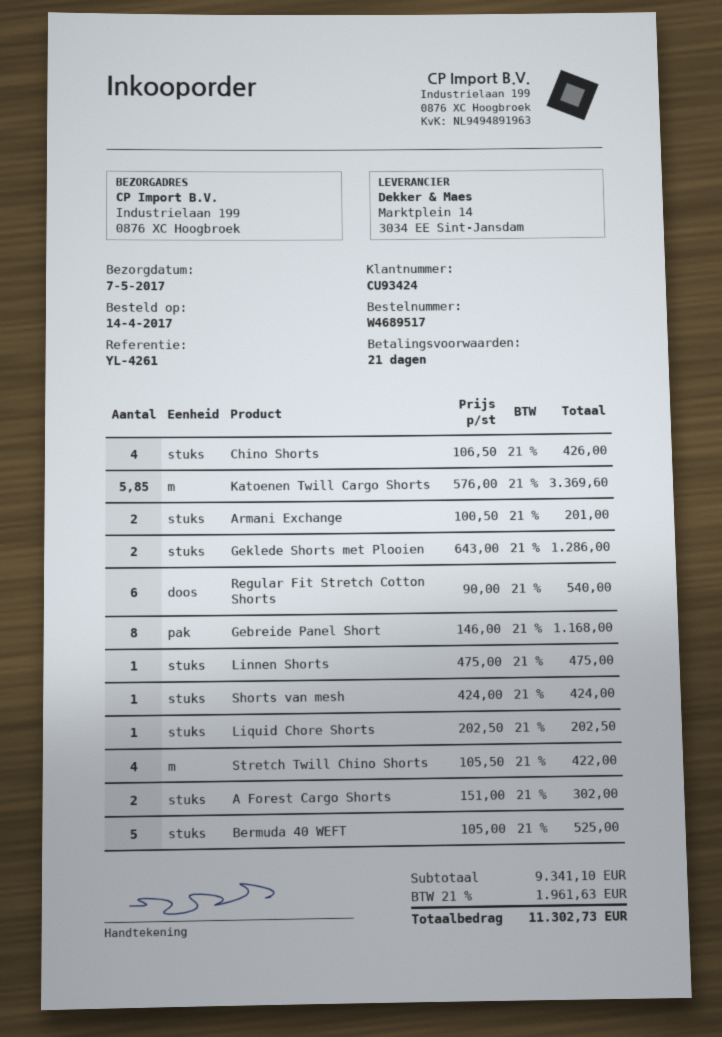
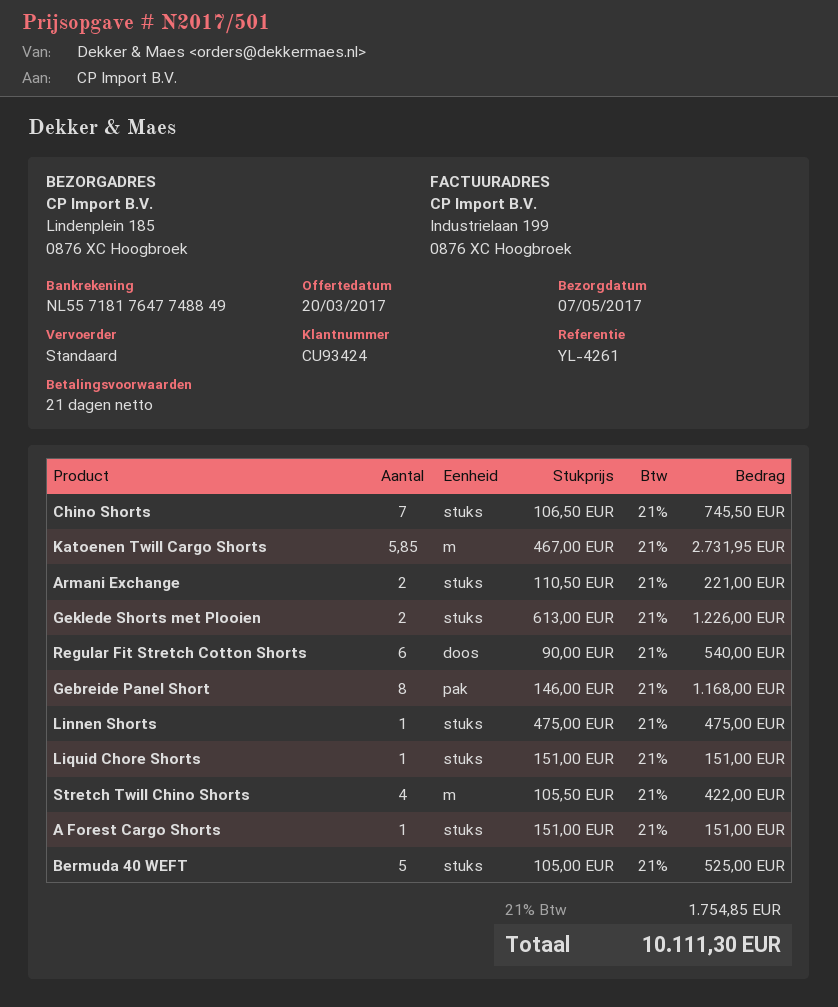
ship to: Industrielaan 199, 0876 XC Hoogbroek -> Lindenplein 185, 0876 XC Hoogbroek
Chino Shorts: 4 x 106.50 = 426.00 -> 7 x 106.50 = 745.50
Katoenen Twill Cargo Shorts: 5.85 x 576.00 = 3369.60 -> 5.85 x 467.00 = 2731.95
Armani Exchange: 2 x 100.50 = 201.00 -> 2 x 110.50 = 221.00
Geklede Shorts met Plooien: 2 x 643.00 = 1286.00 -> 2 x 613.00 = 1226.00
Shorts van mesh: 1 x 424.00 = 424.00 -> none
Liquid Chore Shorts: 1 x 202.50 = 202.50 -> 1 x 151.00 = 151.00
A Forest Cargo Shorts: 2 x 151.00 = 302.00 -> 1 x 151.00 = 151.00
tax: 21% = 1961.63 -> 21% = 1754.85
total: 11302.73 -> 10111.30

